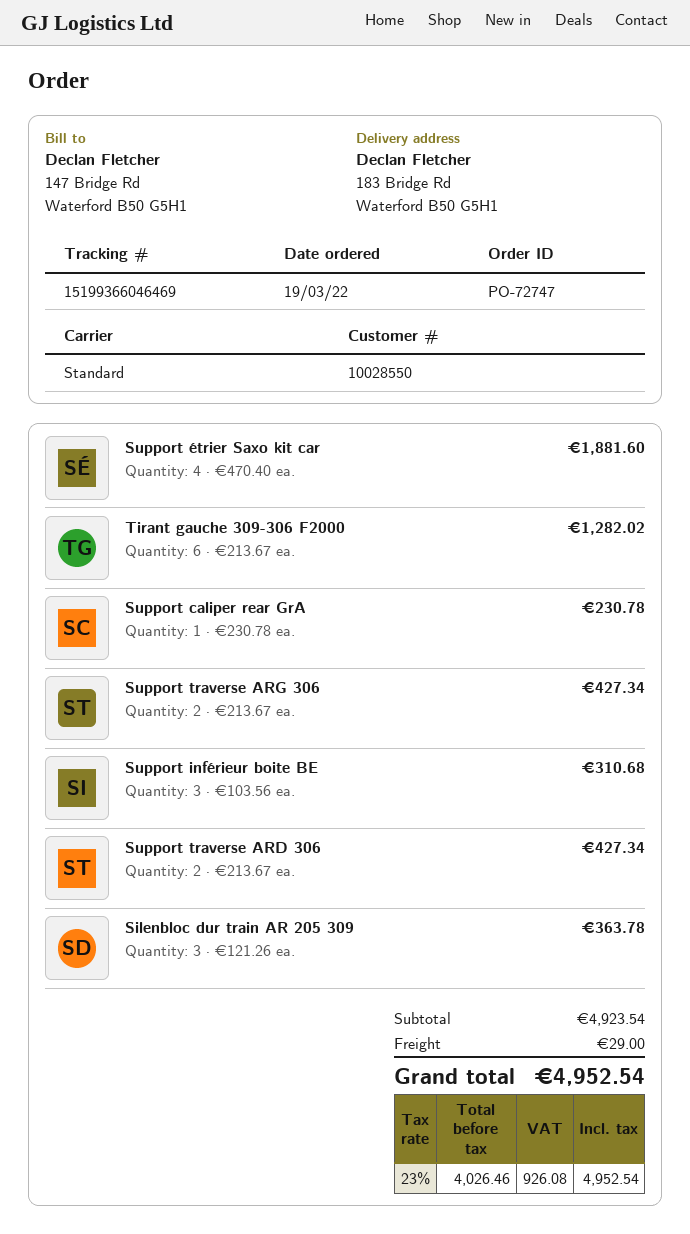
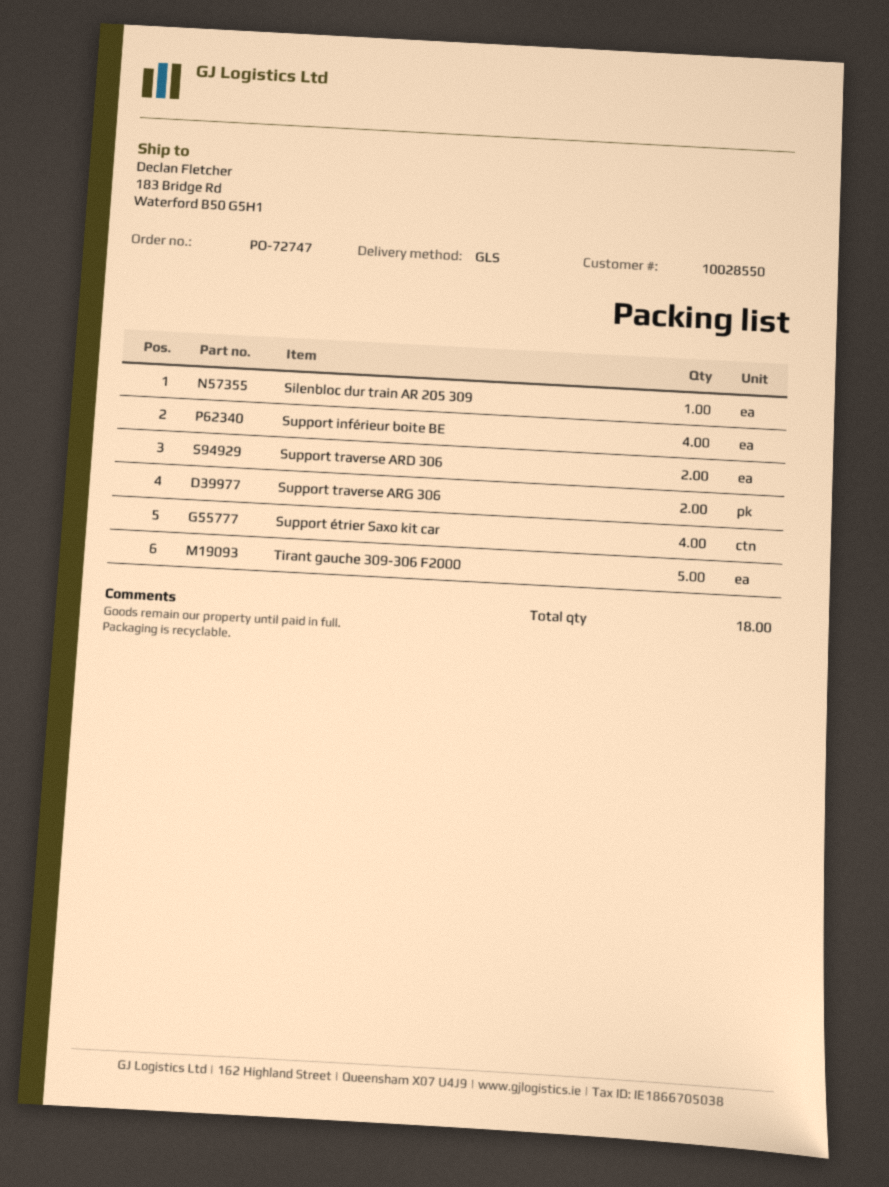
shipping method: standard -> GLS
Tirant gauche 309-306 F2000: 6 -> 5
Support caliper rear GrA: 1 -> none
Support inférieur boite BE: 3 -> 4
Silenbloc dur train AR 205 309: 3 -> 1

